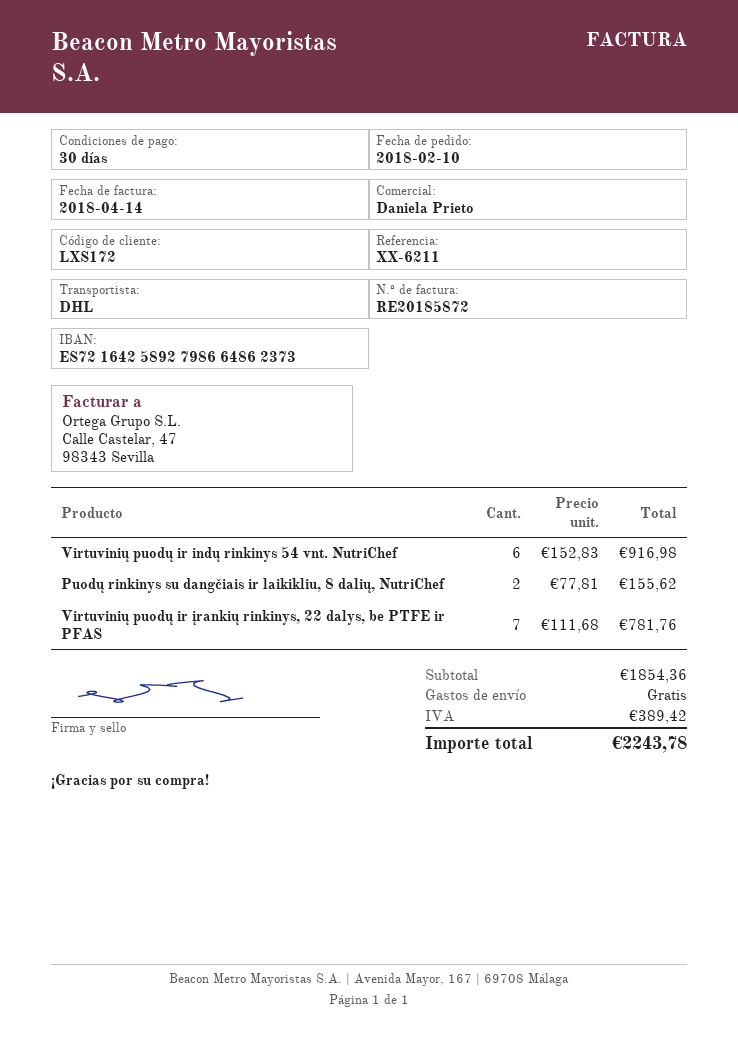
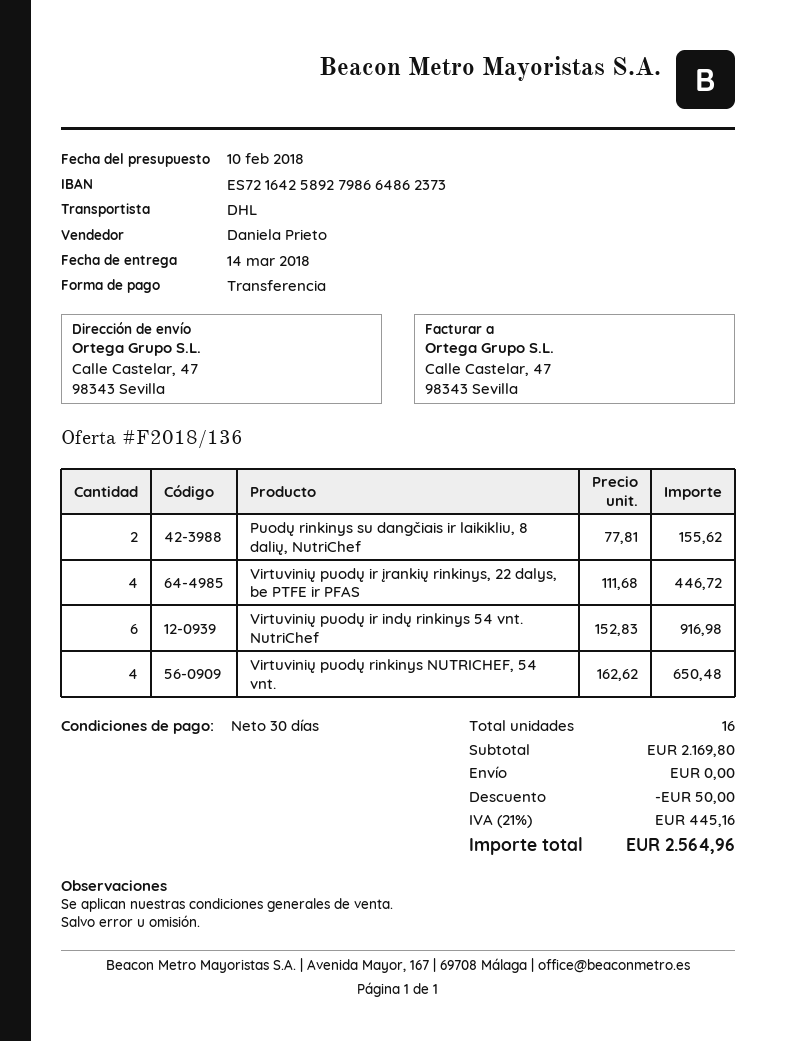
Virtuvinių puodų ir įrankių rinkinys, 22 dalys, be PTFE ir PFAS: 7 x 111.68 = 781.76 -> 4 x 111.68 = 446.72
Virtuvinių puodų rinkinys NUTRICHEF, 54 vnt.: none -> 4 x 162.62 = 650.48
subtotal: 1854.36 -> 2169.80
discount: none -> 50.00
tax: 389.42 -> 445.16
total: 2243.78 -> 2564.96

